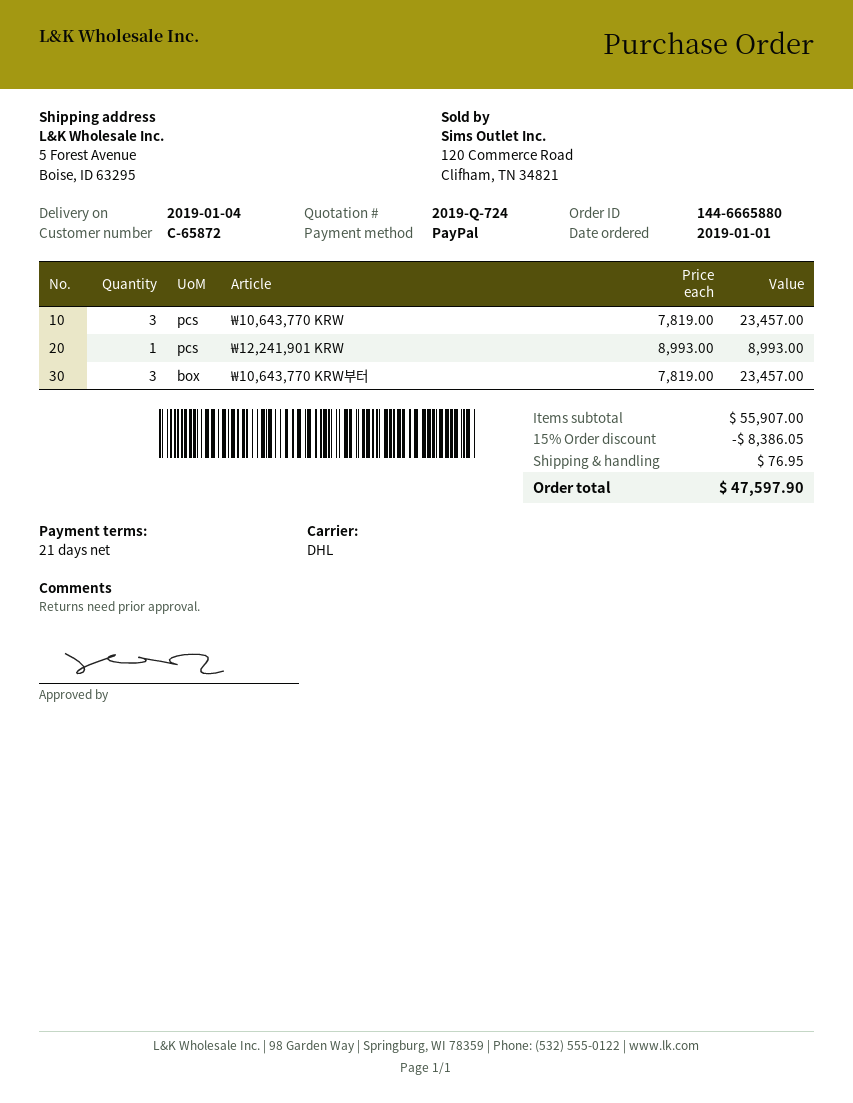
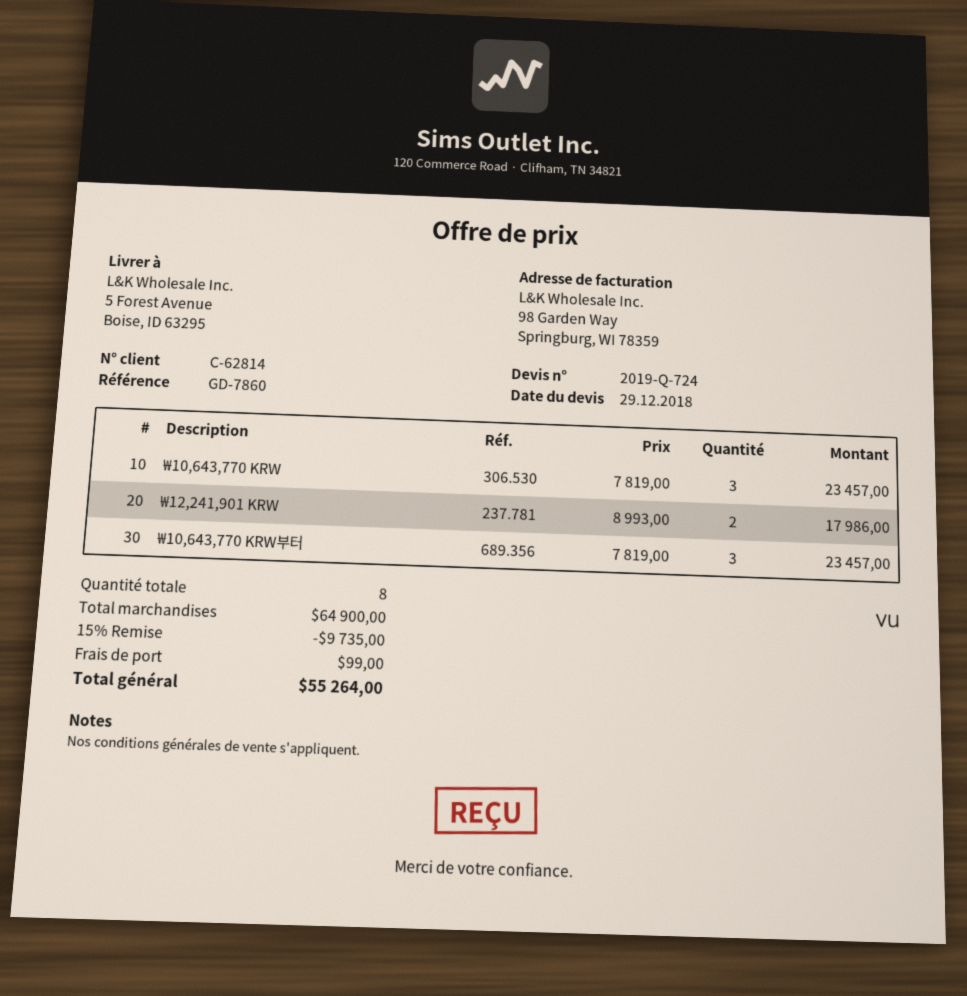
customer number: C-65872 -> C-62814
₩12,241,901 KRW: 1 x 8993.00 = 8993.00 -> 2 x 8993.00 = 17986.00
subtotal: 55907.00 -> 64900.00
discount: 15% = 8386.05 -> 15% = 9735.00
shipping: 76.95 -> 99.00
total: 47597.90 -> 55264.00

